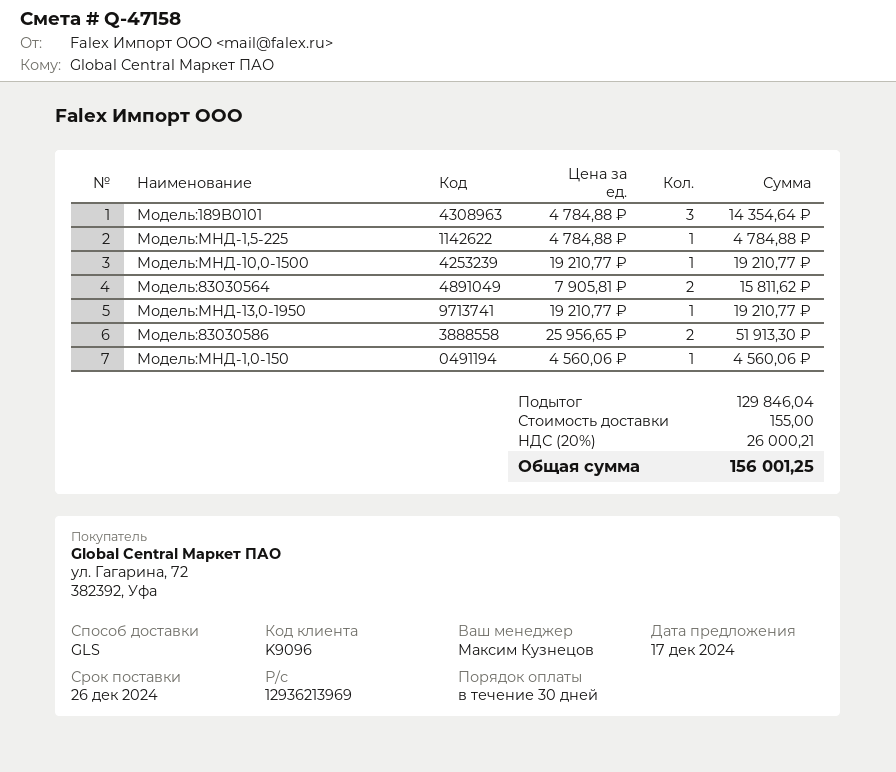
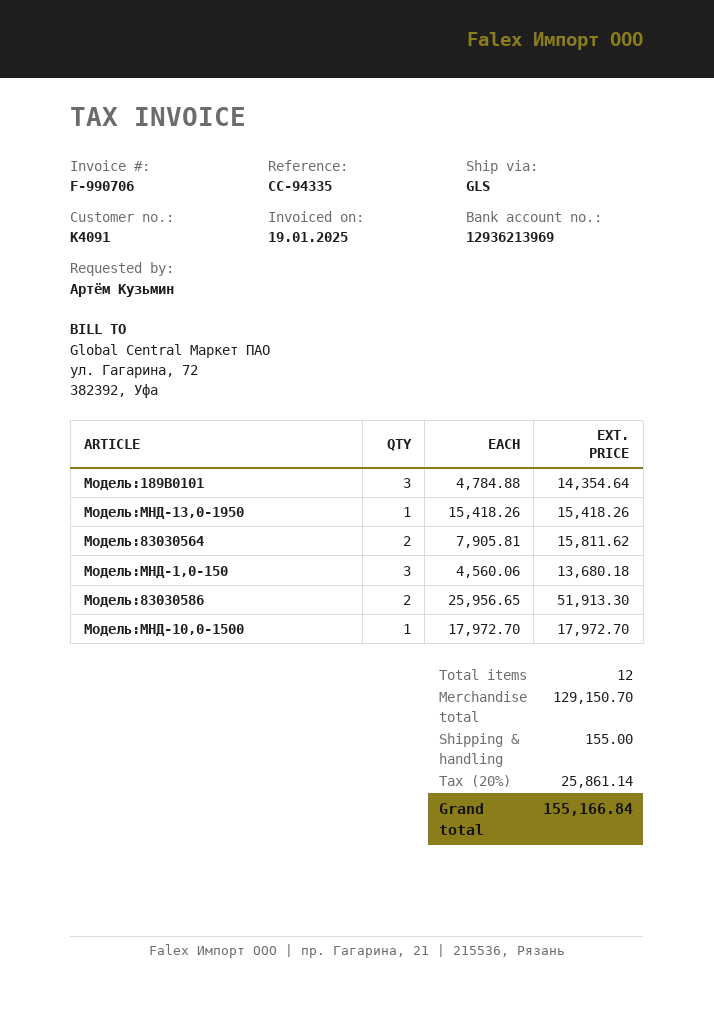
customer number: K9096 -> K4091
Модель:МНД-1,5-225: 1 x 4784.88 = 4784.88 -> none
Модель:МНД-10,0-1500: 1 x 19210.77 = 19210.77 -> 1 x 17972.70 = 17972.70
Модель:МНД-13,0-1950: 1 x 19210.77 = 19210.77 -> 1 x 15418.26 = 15418.26
Модель:МНД-1,0-150: 1 x 4560.06 = 4560.06 -> 3 x 4560.06 = 13680.18
subtotal: 129846.04 -> 129150.70
tax: 20% = 26000.21 -> 20% = 25861.14
total: 156001.25 -> 155166.84

